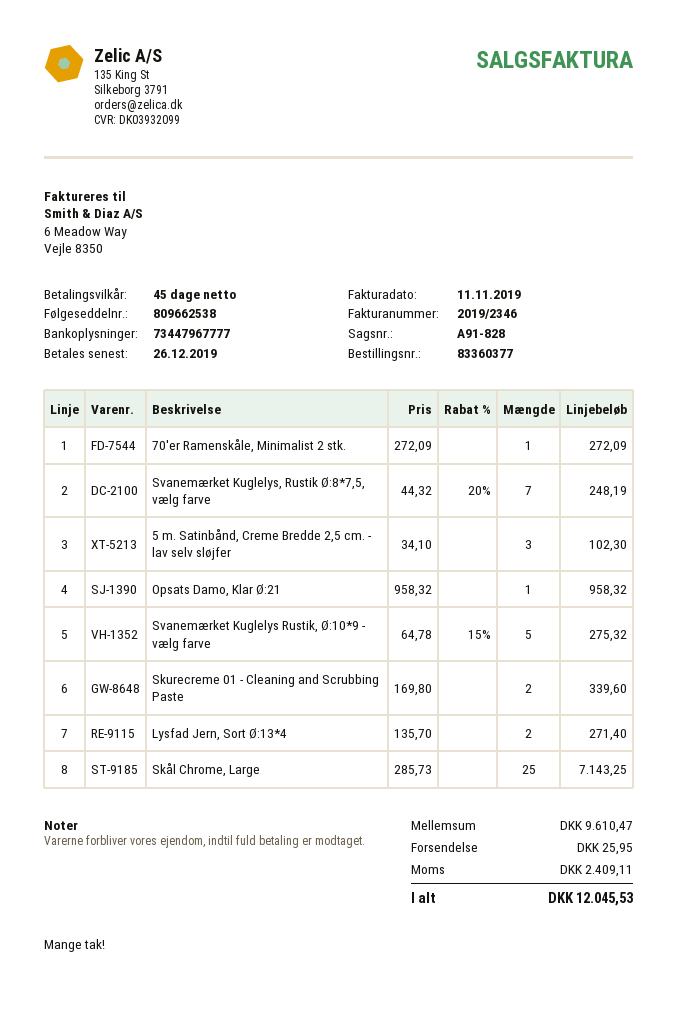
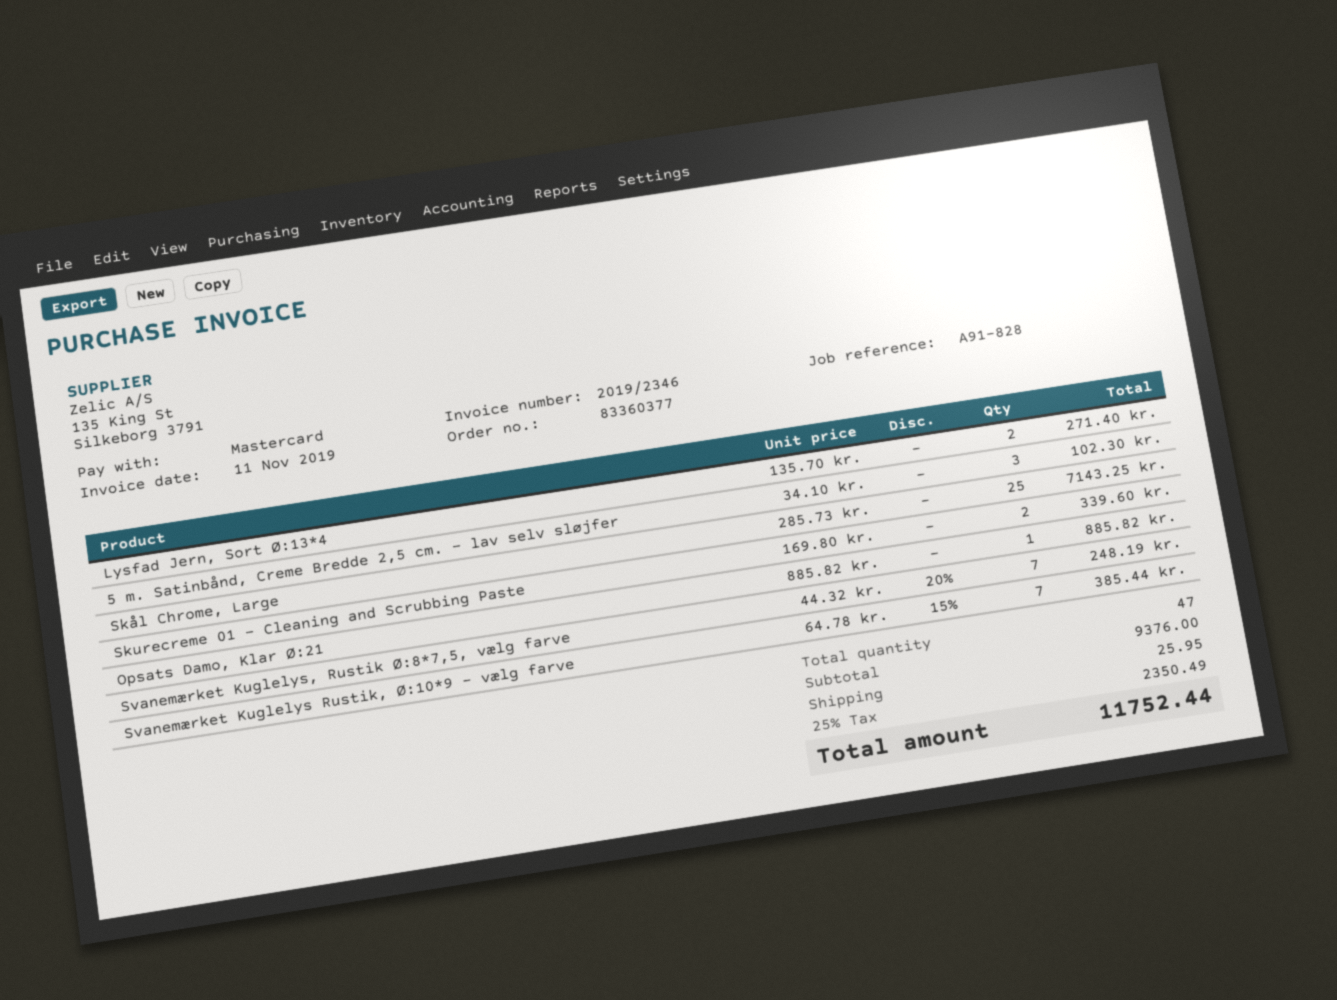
70'er Ramenskåle, Minimalist 2 stk.: 1 x 272.09 = 272.09 -> none
Opsats Damo, Klar Ø:21: 1 x 958.32 = 958.32 -> 1 x 885.82 = 885.82
Svanemærket Kuglelys Rustik, Ø:10*9 - vælg farve: 5 x 64.78 - 15% = 275.32 -> 7 x 64.78 - 15% = 385.44
subtotal: 9610.47 -> 9376.00
tax: 2409.11 -> 2350.49
total: 12045.53 -> 11752.44

